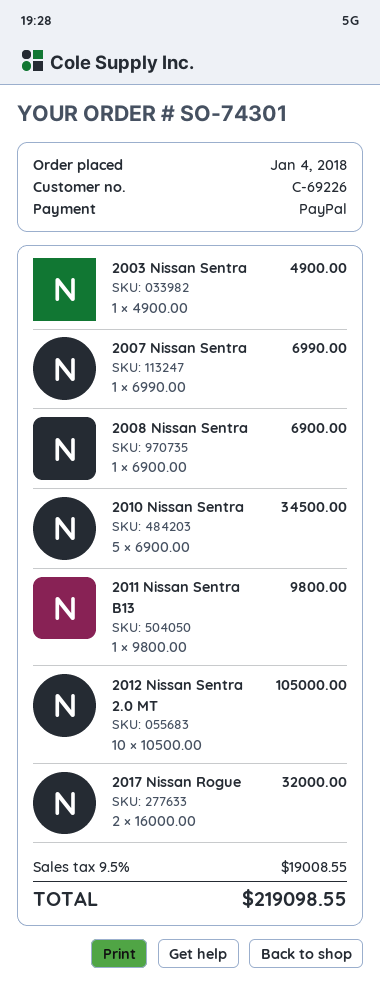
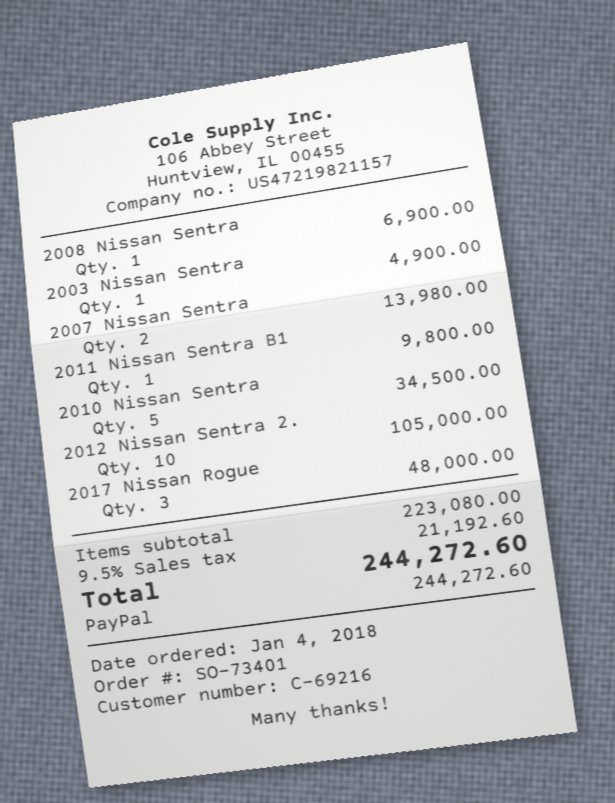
order number: SO-74301 -> SO-73401
customer number: C-69226 -> C-69216
2007 Nissan Sentra: 1 for 6990.00 -> 2 for 13980.00
2017 Nissan Rogue: 2 for 32000.00 -> 3 for 48000.00
tax: 9.5% = 19008.55 -> 9.5% = 21192.60
total: 219098.55 -> 244272.60

